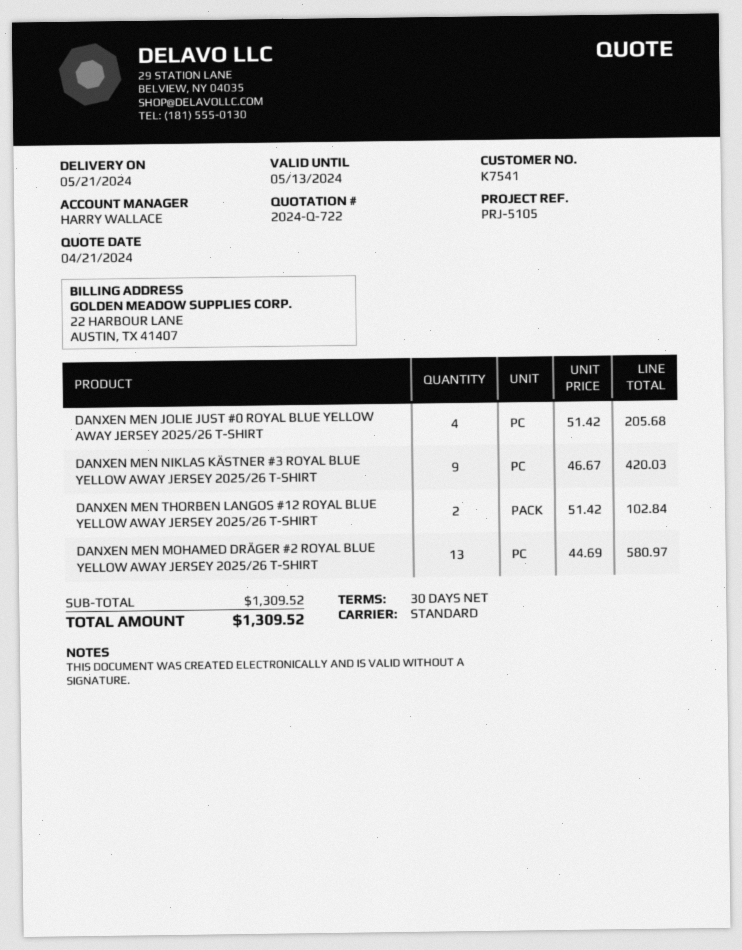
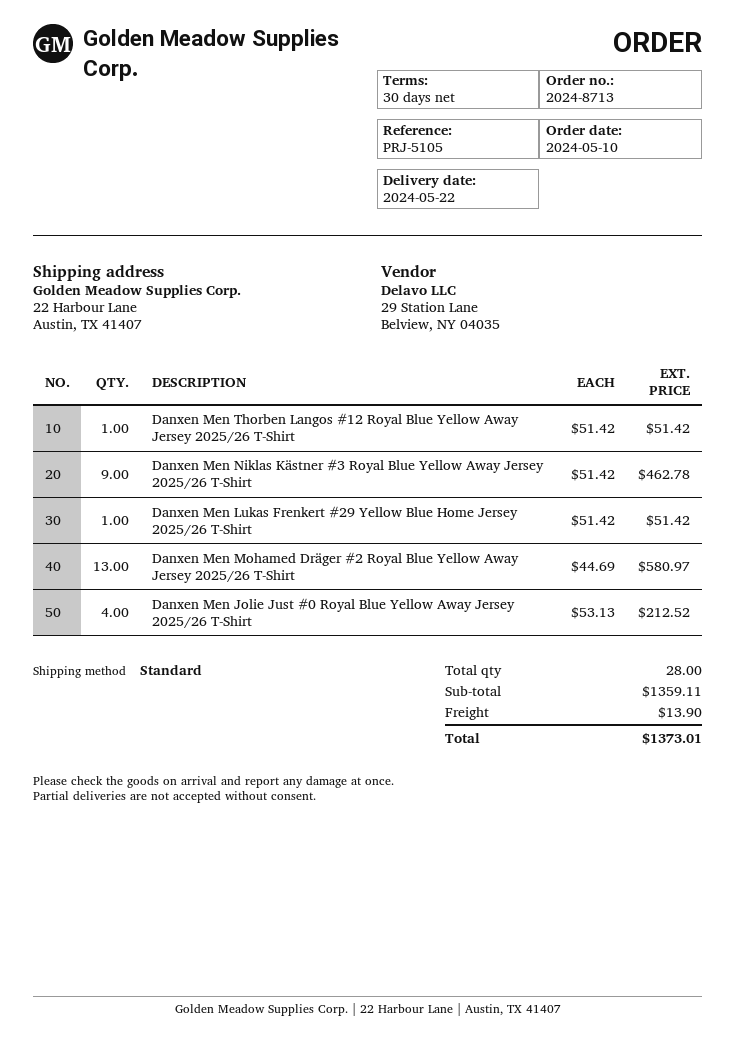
delivery date: 2024-05-21 -> 2024-05-22
DANXEN MEN JOLIE JUST #0 ROYAL BLUE YELLOW AWAY JERSEY 2025/26 T-SHIRT: 4 x 51.42 = 205.68 -> 4 x 53.13 = 212.52
DANXEN MEN NIKLAS KÄSTNER #3 ROYAL BLUE YELLOW AWAY JERSEY 2025/26 T-SHIRT: 9 x 46.67 = 420.03 -> 9 x 51.42 = 462.78
DANXEN MEN THORBEN LANGOS #12 ROYAL BLUE YELLOW AWAY JERSEY 2025/26 T-SHIRT: 2 x 51.42 = 102.84 -> 1 x 51.42 = 51.42
Danxen Men Lukas Frenkert #29 Yellow Blue Home Jersey 2025/26 T-Shirt: none -> 1 x 51.42 = 51.42
subtotal: 1309.52 -> 1359.11
shipping: none -> 13.90
total: 1309.52 -> 1373.01

